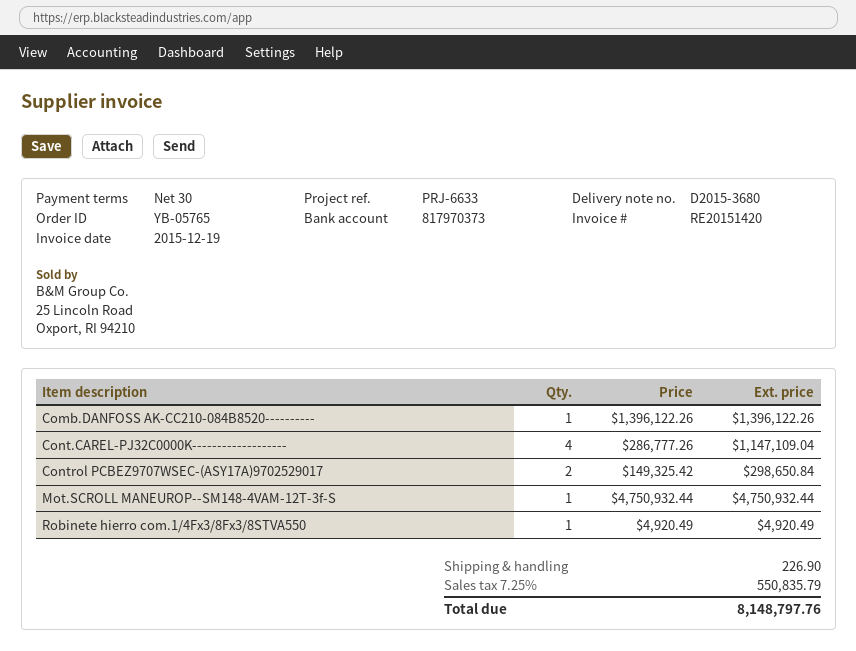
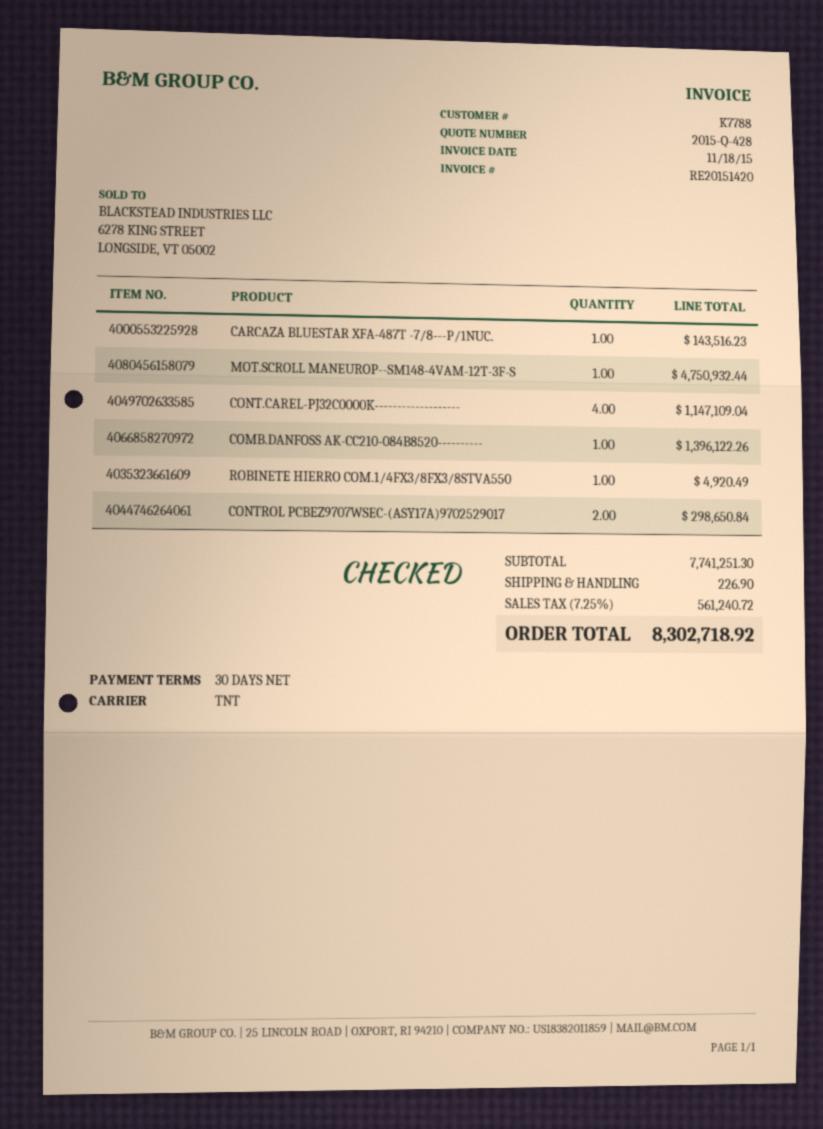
invoice date: 2015-12-19 -> 2015-11-18
CARCAZA BLUESTAR XFA-487T -7/8---P/1NUC.: none -> 1 for 143516.23
tax: 7.25% = 550835.79 -> 7.25% = 561240.72
total: 8148797.76 -> 8302718.92

